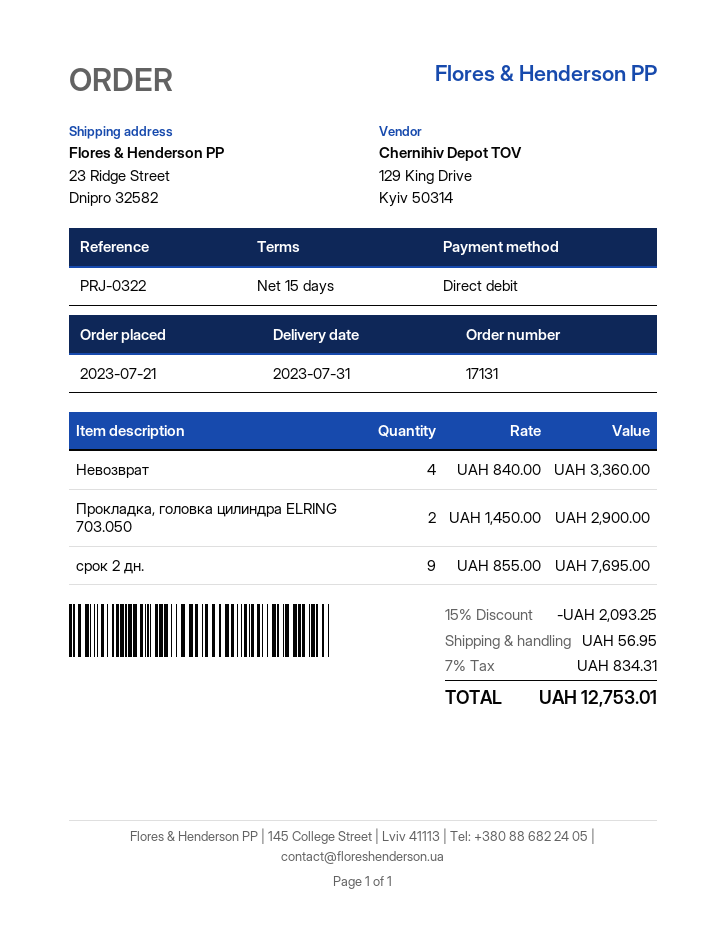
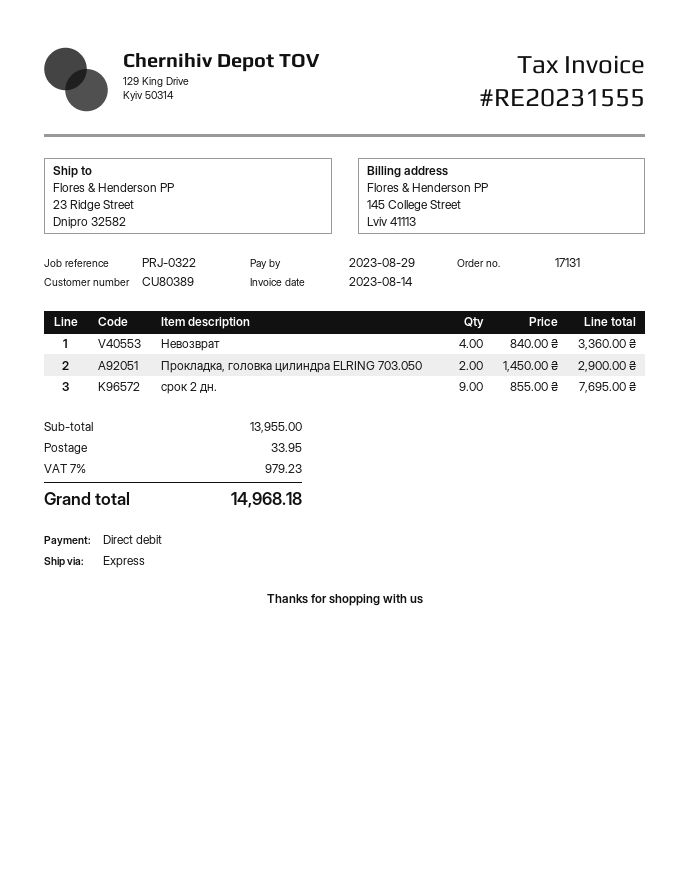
discount: 15% = 2093.25 -> none
shipping: 56.95 -> 33.95
tax: 7% = 834.31 -> 7% = 979.23
total: 12753.01 -> 14968.18

